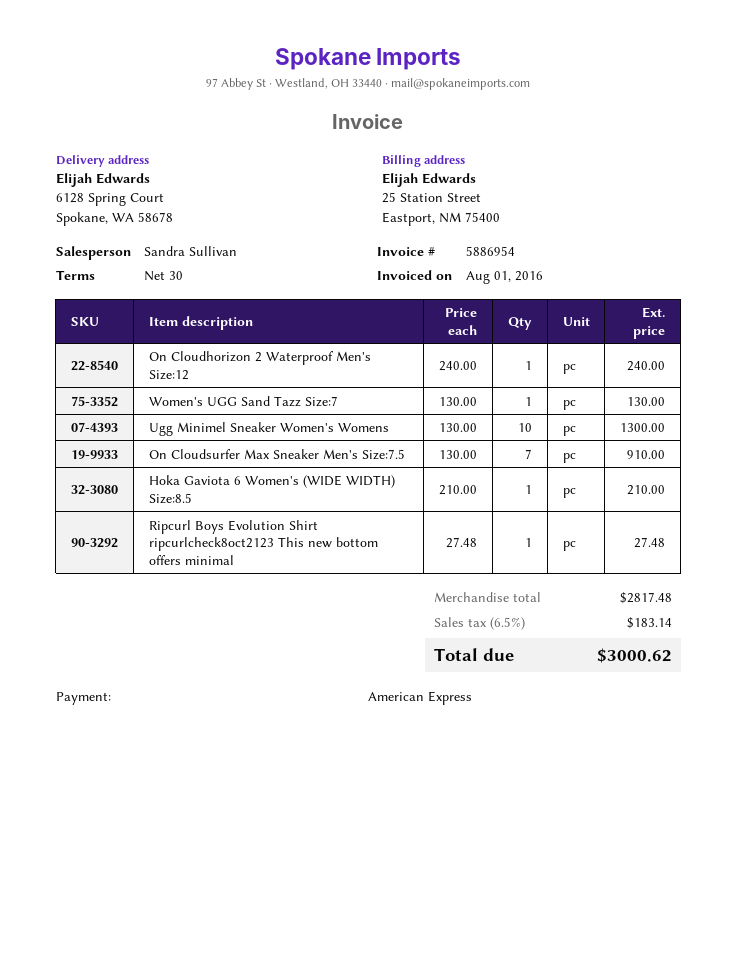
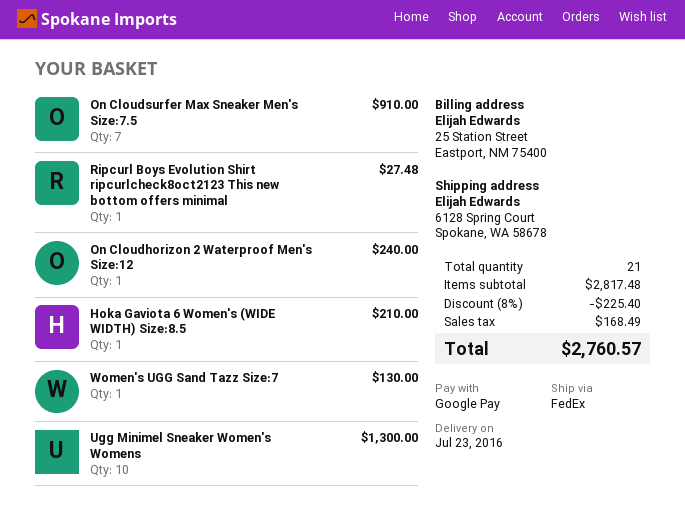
payment method: American Express -> Google Pay
discount: none -> 8% = 225.40
tax: 183.14 -> 168.49
total: 3000.62 -> 2760.57

